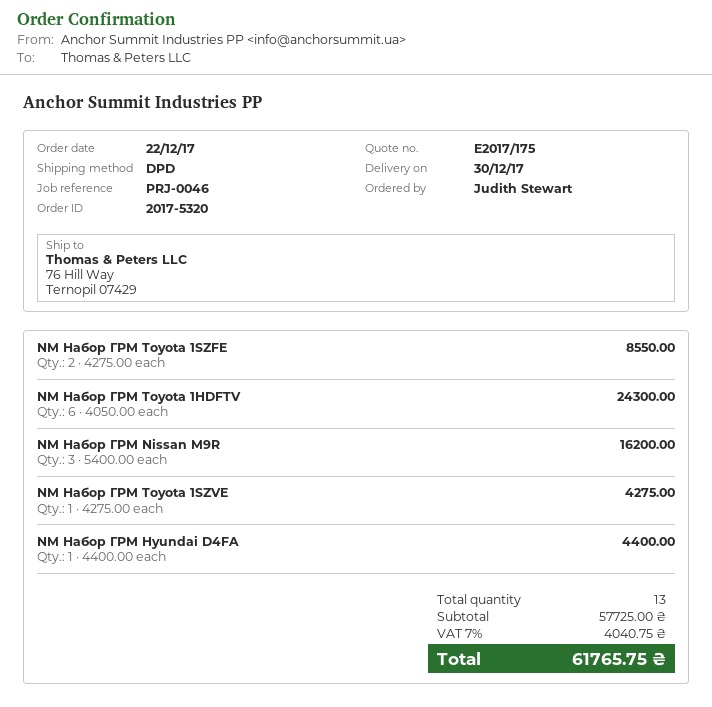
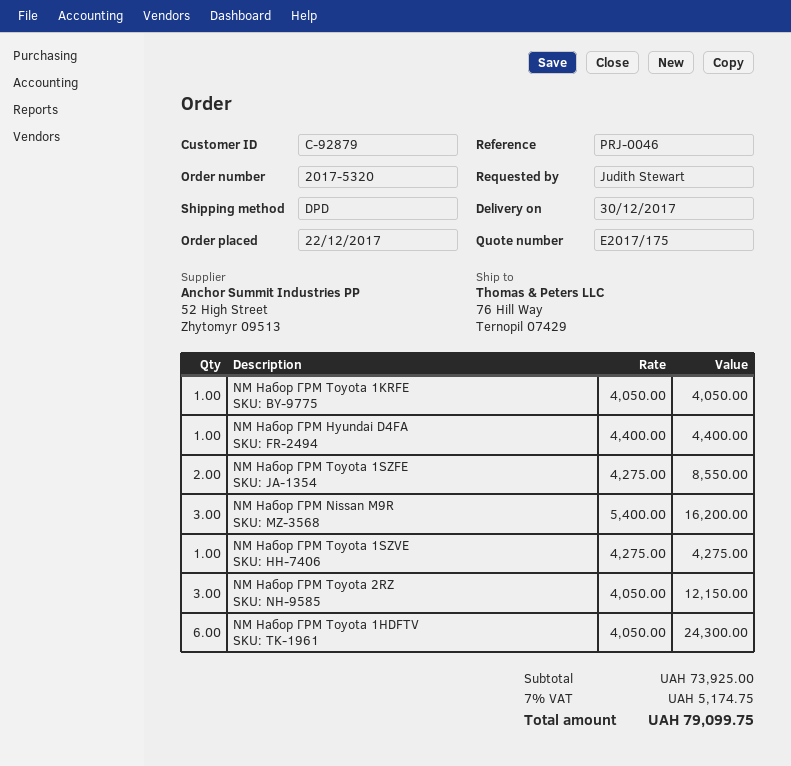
NM Набор ГРМ Toyota 1KRFE: none -> 1 x 4050.00 = 4050.00
NM Набор ГРМ Toyota 2RZ: none -> 3 x 4050.00 = 12150.00
subtotal: 57725.00 -> 73925.00
tax: 7% = 4040.75 -> 7% = 5174.75
total: 61765.75 -> 79099.75

